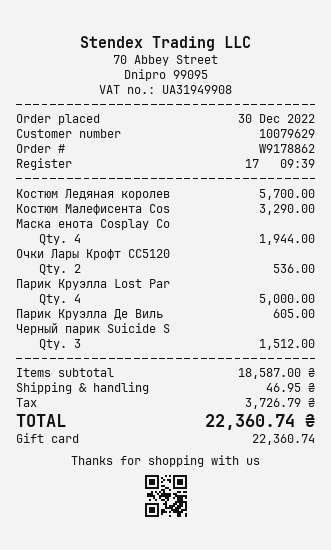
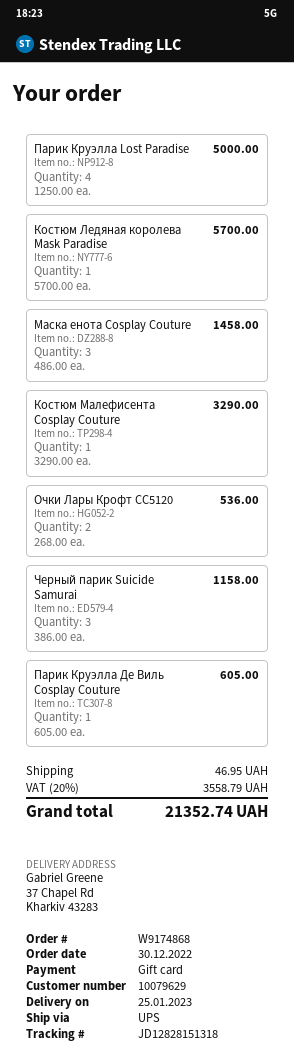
order number: W9178862 -> W9174868
Маска енота Cosplay Co: 4 for 1944.00 -> 3 for 1458.00
Черный парик Suicide S: 3 for 1512.00 -> 3 for 1158.00
tax: 3726.79 -> 3558.79
total: 22360.74 -> 21352.74

